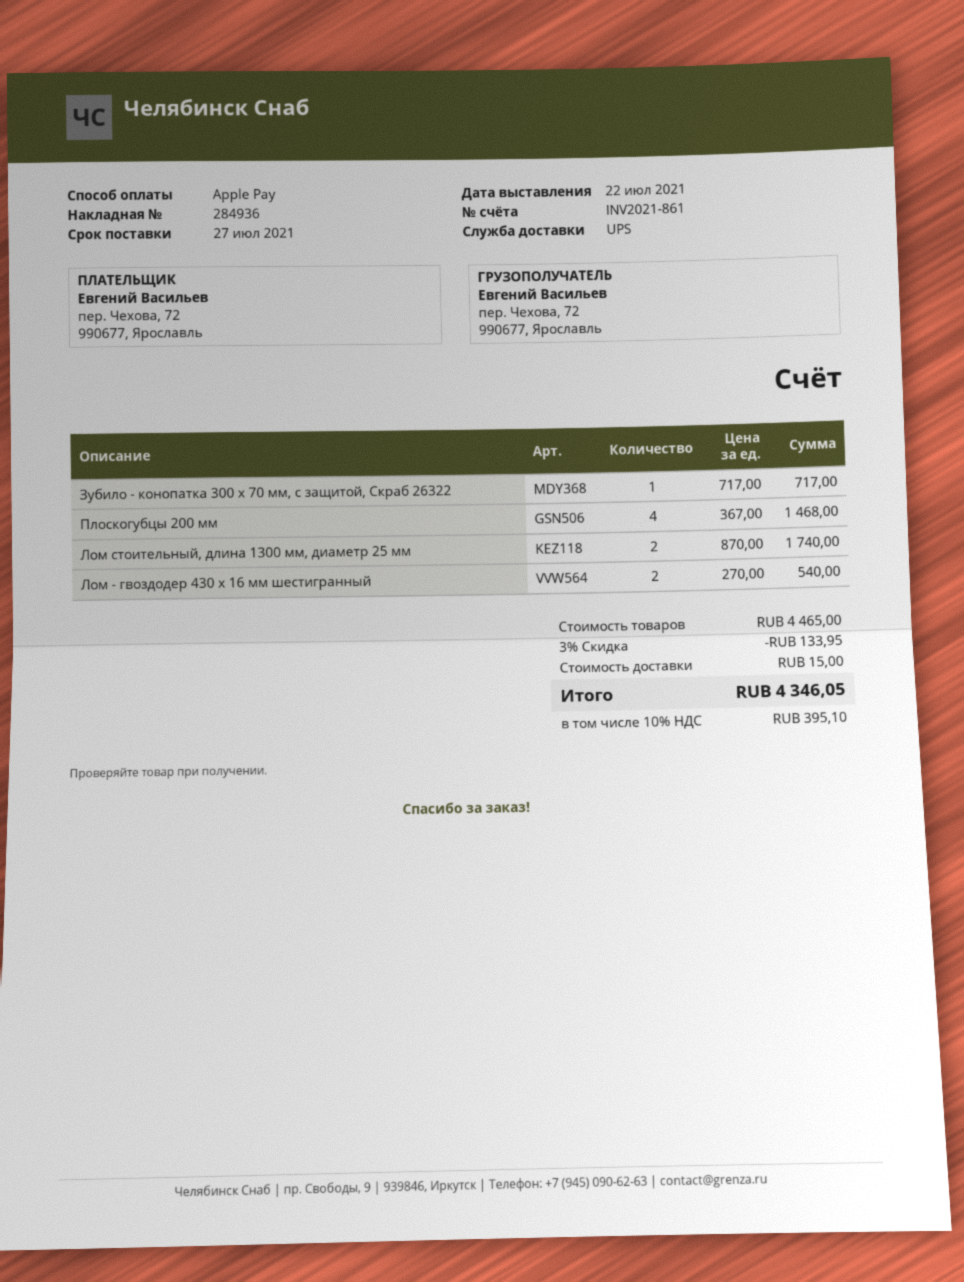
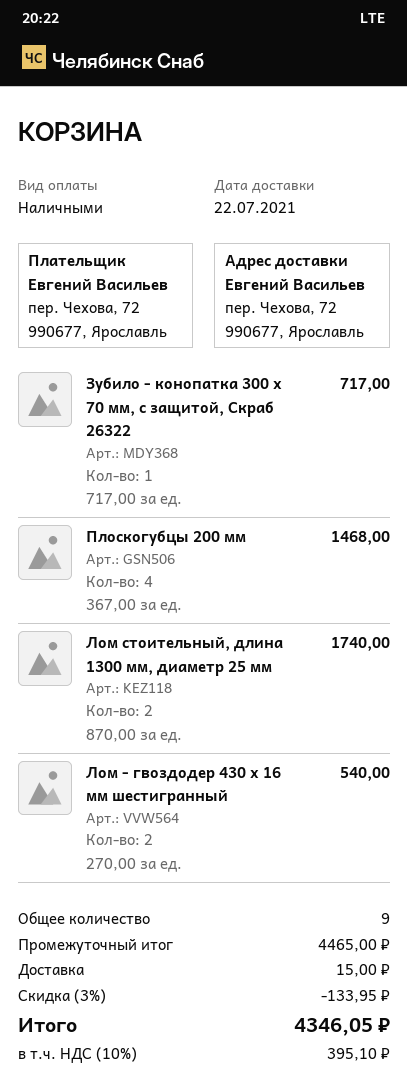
delivery date: 2021-07-27 -> 2021-07-22
payment method: Apple Pay -> cash

